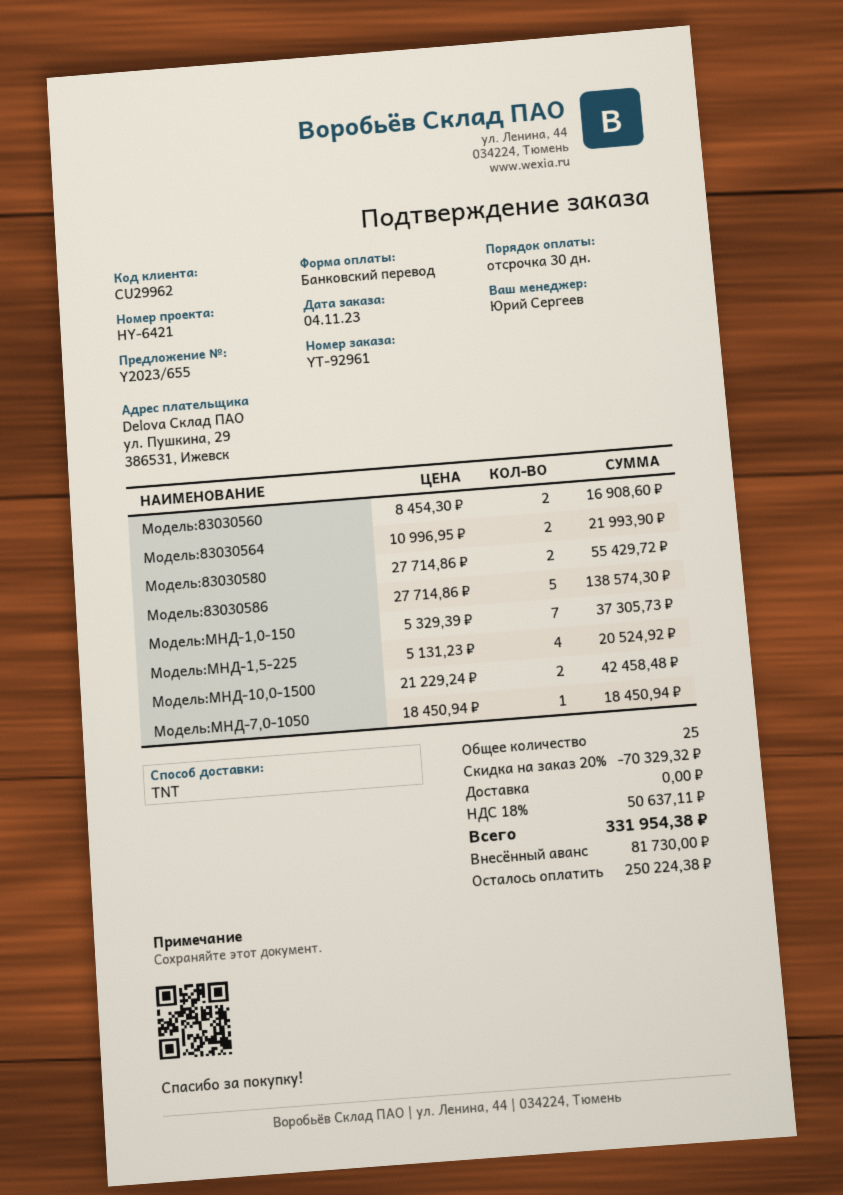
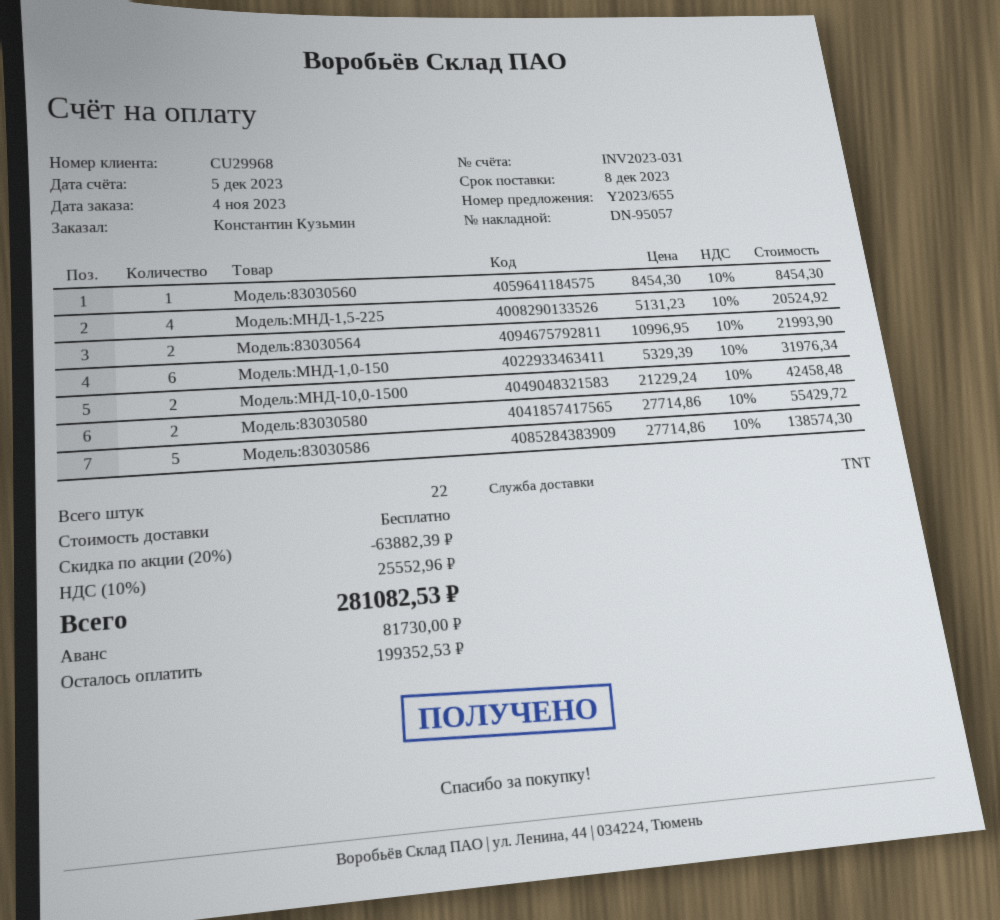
customer number: CU29962 -> CU29968
Модель:83030560: 2 x 8454.30 = 16908.60 -> 1 x 8454.30 = 8454.30
Модель:МНД-1,0-150: 7 x 5329.39 = 37305.73 -> 6 x 5329.39 = 31976.34
Модель:МНД-7,0-1050: 1 x 18450.94 = 18450.94 -> none
total quantity: 25 -> 22
discount: 20% = 70329.32 -> 20% = 63882.39
tax: 18% = 50637.11 -> 10% = 25552.96
total: 331954.38 -> 281082.53
balance: 250224.38 -> 199352.53

